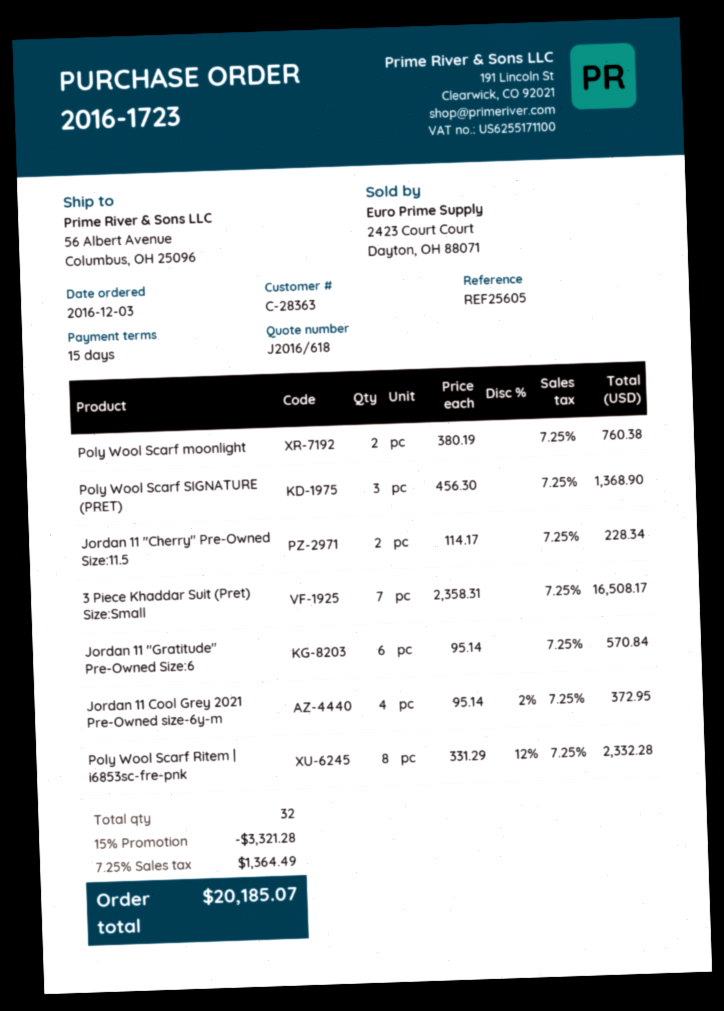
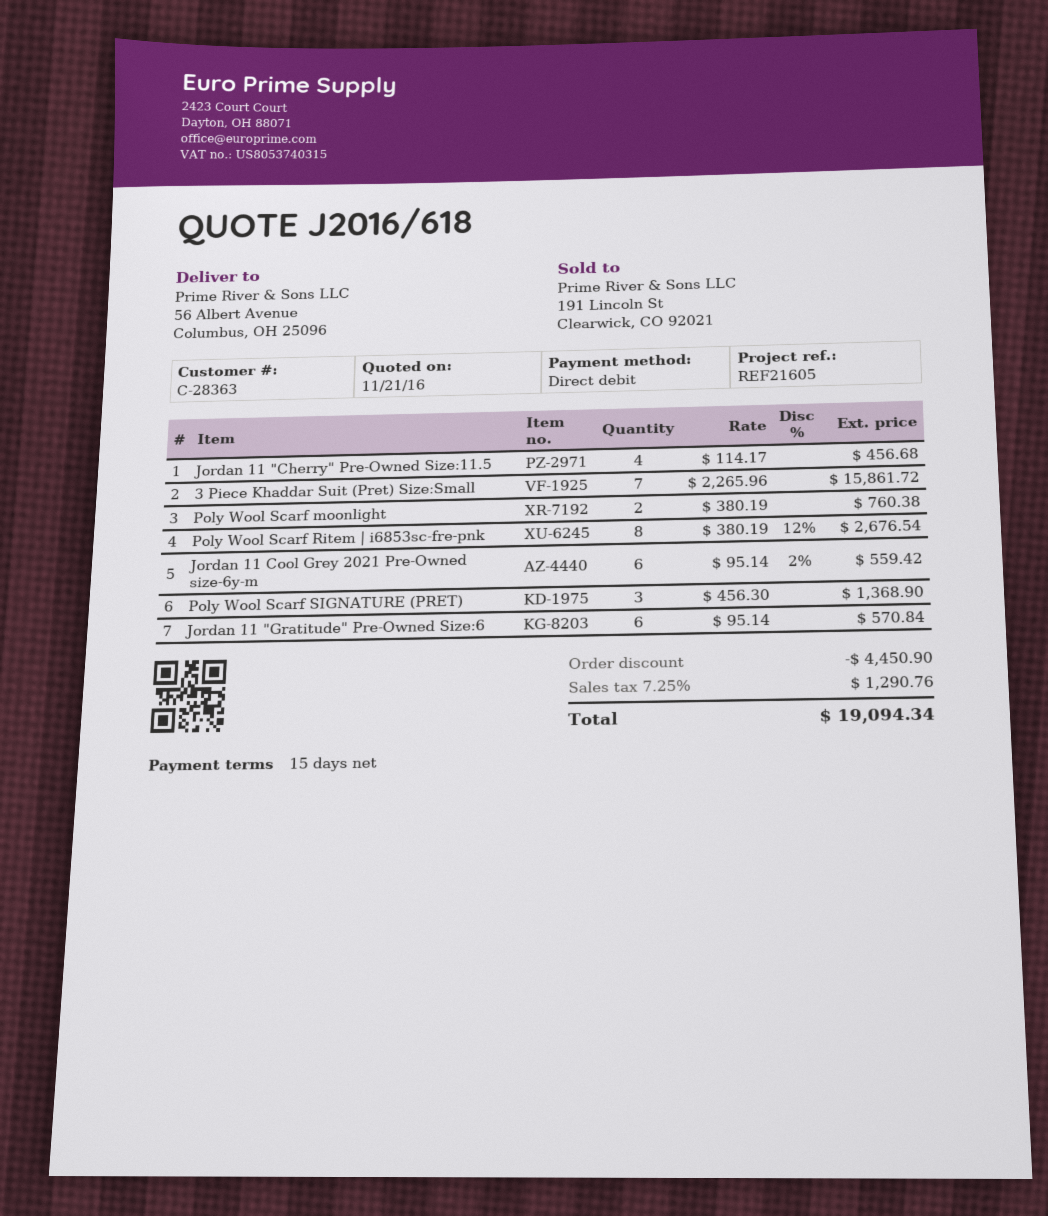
reference: REF25605 -> REF21605
Jordan 11 "Cherry" Pre-Owned Size:11.5: 2 x 114.17 = 228.34 -> 4 x 114.17 = 456.68
3 Piece Khaddar Suit (Pret) Size:Small: 7 x 2358.31 = 16508.17 -> 7 x 2265.96 = 15861.72
Jordan 11 Cool Grey 2021 Pre-Owned size-6y-m: 4 x 95.14 - 2% = 372.95 -> 6 x 95.14 - 2% = 559.42
Poly Wool Scarf Ritem | i6853sc-fre-pnk: 8 x 331.29 - 12% = 2332.28 -> 8 x 380.19 - 12% = 2676.54
discount: 3321.28 -> 4450.90
tax: 7.25% = 1364.49 -> 7.25% = 1290.76
total: 20185.07 -> 19094.34

